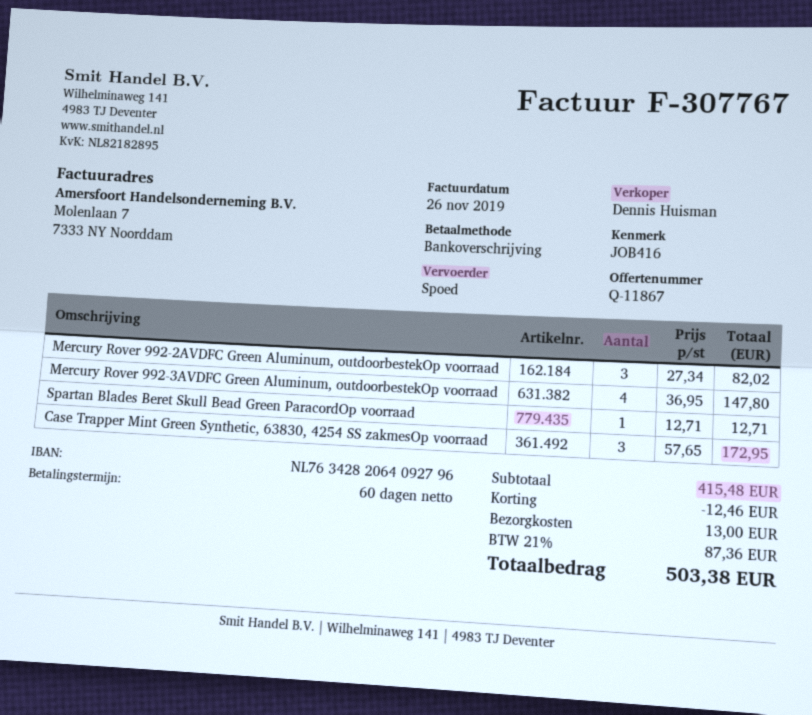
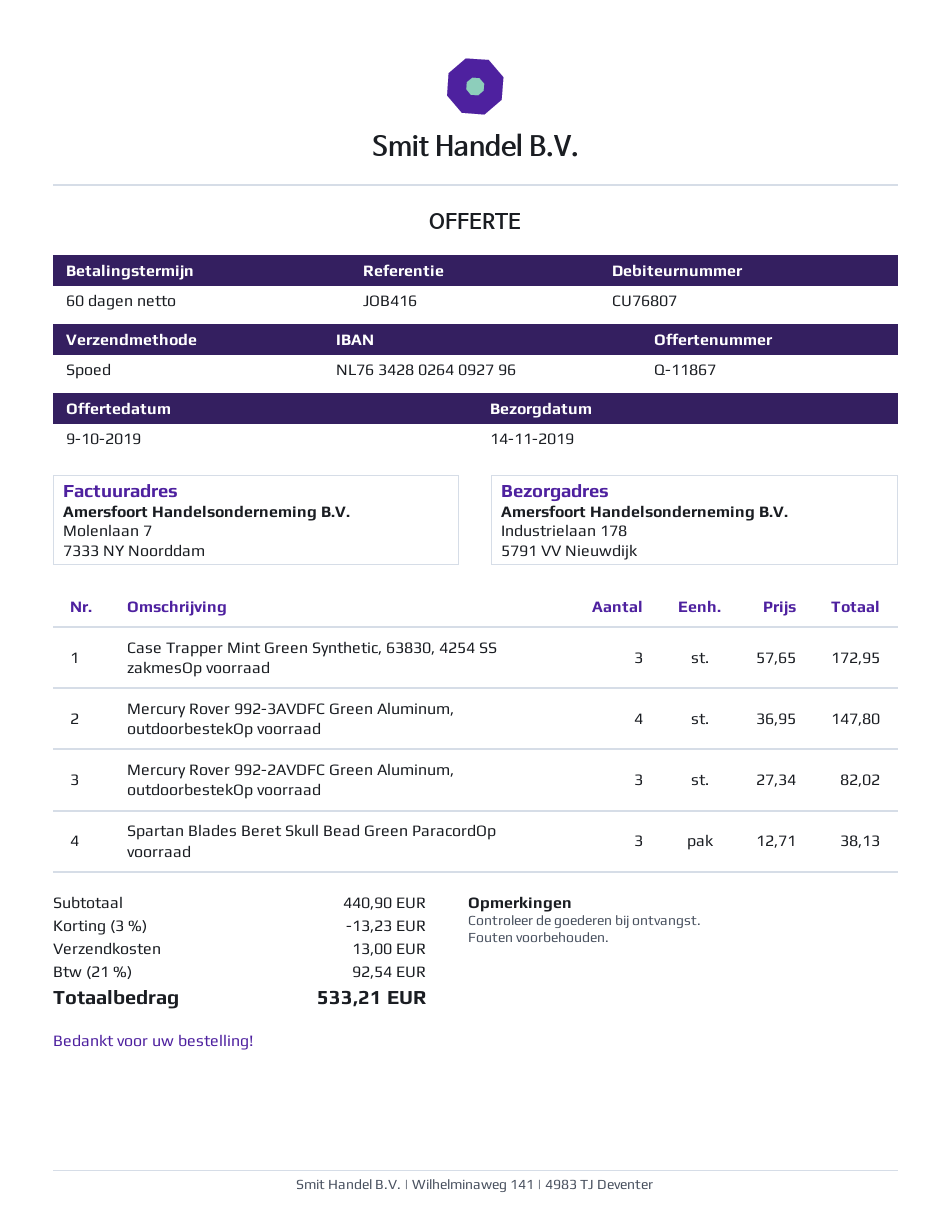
bank account: NL7634282064092796 -> NL7634280264092796
Spartan Blades Beret Skull Bead Green ParacordOp voorraad: 1 x 12.71 = 12.71 -> 3 x 12.71 = 38.13
subtotal: 415.48 -> 440.90
discount: 12.46 -> 13.23
tax: 21% = 87.36 -> 21% = 92.54
total: 503.38 -> 533.21

